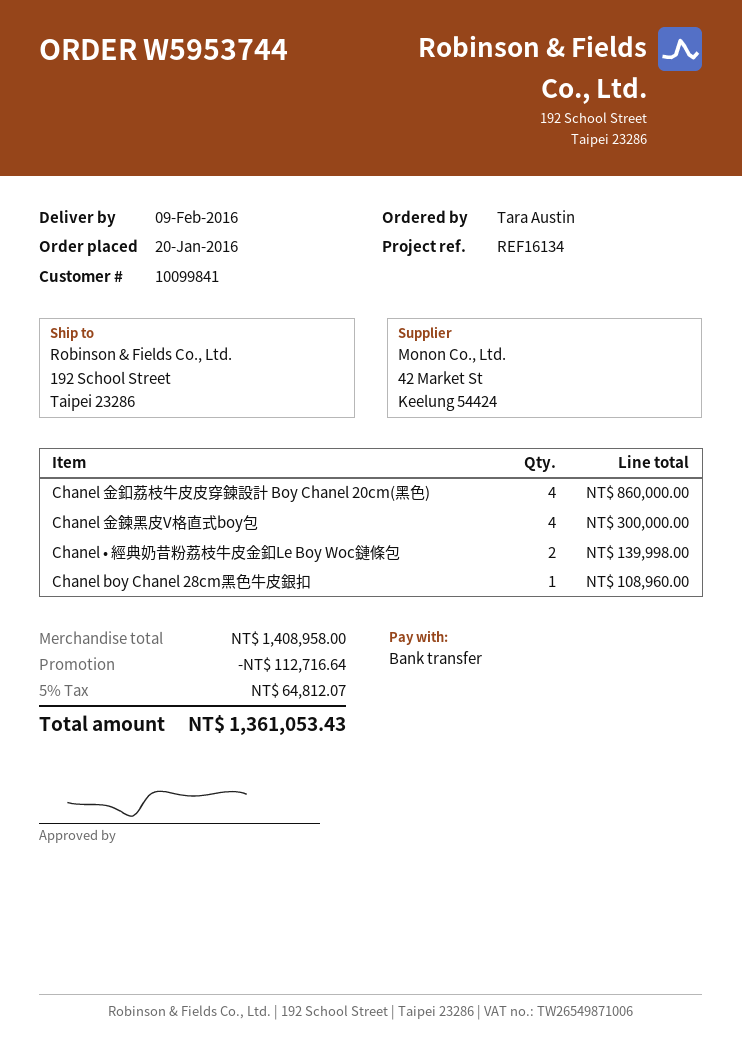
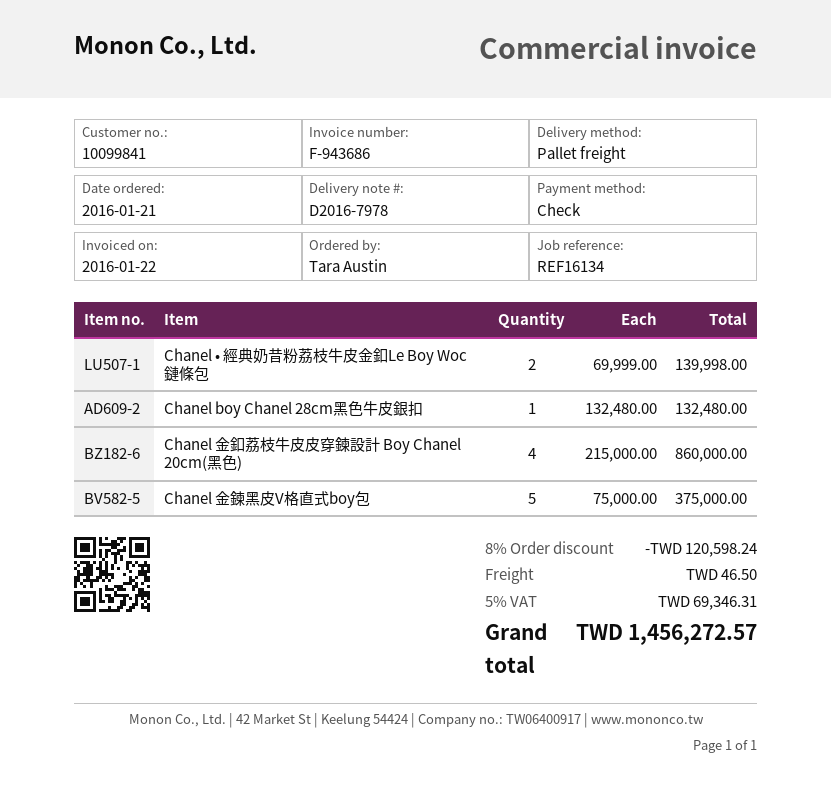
order date: 2016-01-20 -> 2016-01-21
payment method: bank transfer -> cheque
Chanel 金鍊黑皮V格直式boy包: 4 for 300000.00 -> 5 for 375000.00
Chanel boy Chanel 28cm黑色牛皮銀扣: 1 for 108960.00 -> 1 for 132480.00
discount: 112716.64 -> 120598.24
shipping: none -> 46.50
tax: 5% = 64812.07 -> 5% = 69346.31
total: 1361053.43 -> 1456272.57

